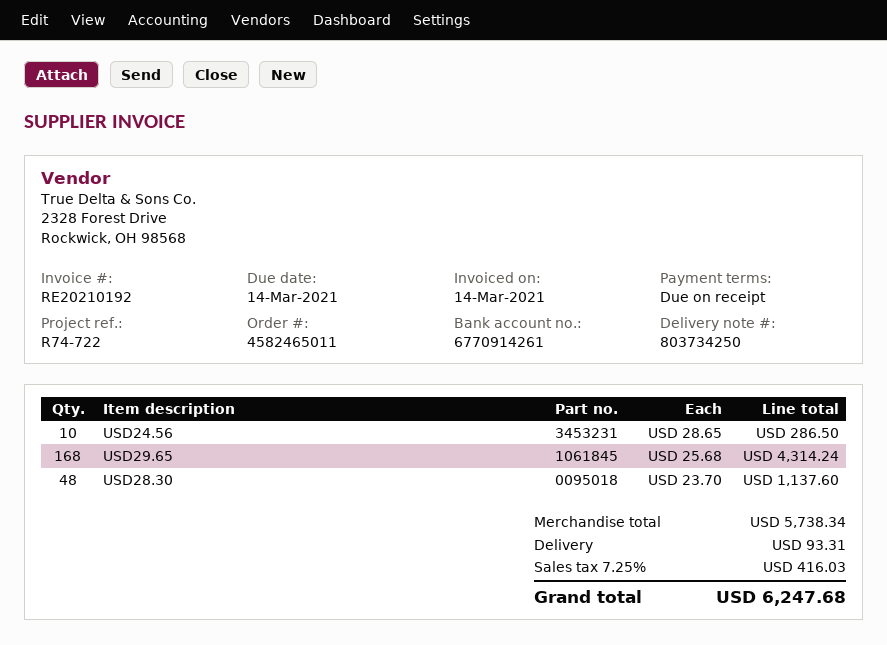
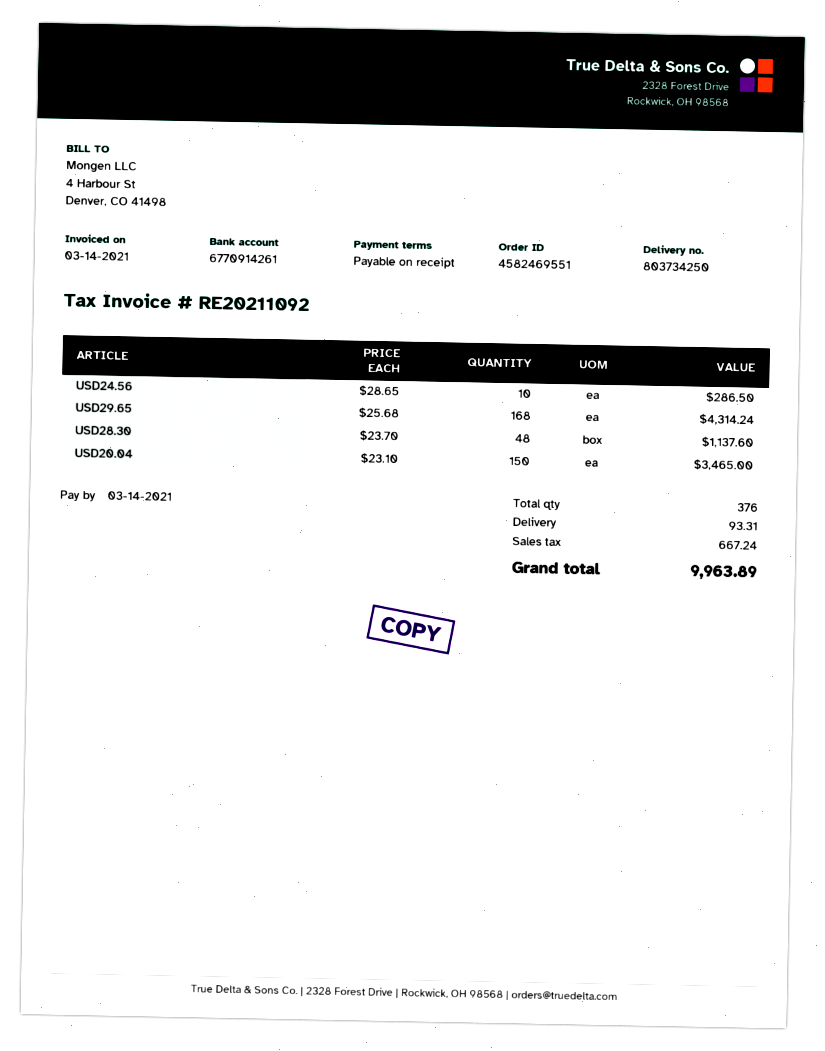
order number: 4582465011 -> 4582469551
invoice number: RE20210192 -> RE20211092
USD20.04: none -> 150 x 23.10 = 3465.00
tax: 416.03 -> 667.24
total: 6247.68 -> 9963.89

